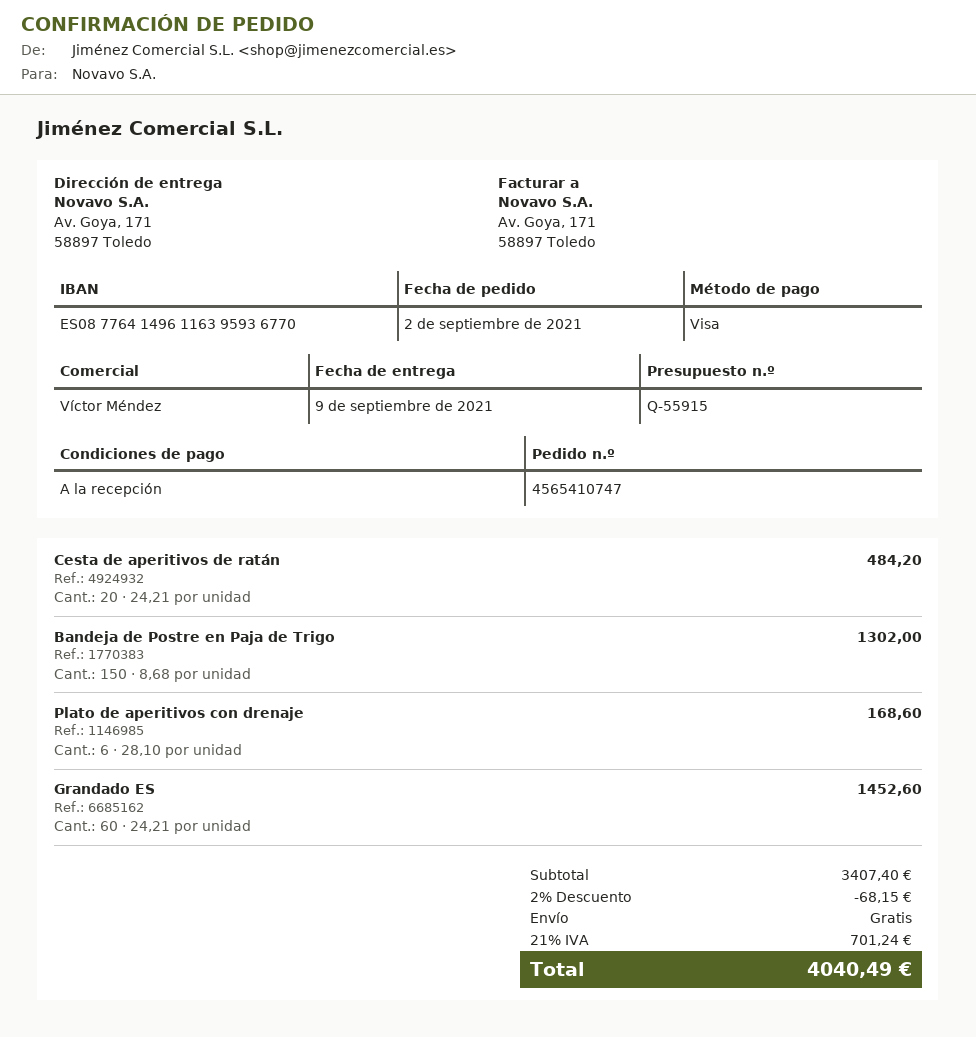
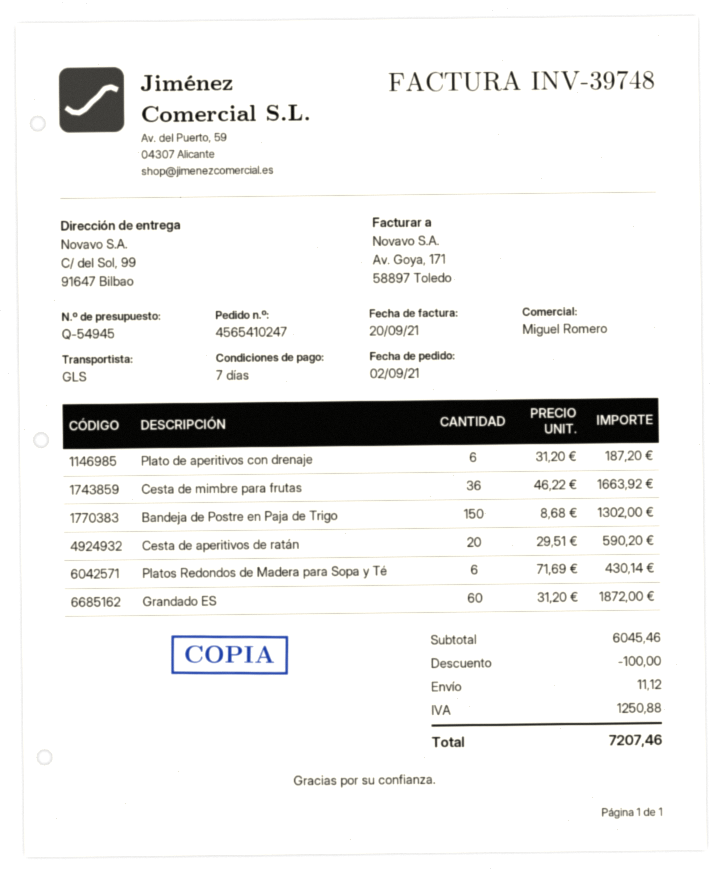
quote number: Q-55915 -> Q-54945
order number: 4565410747 -> 4565410247
payment terms: on receipt -> 7 days
sales rep: Víctor Méndez -> Miguel Romero
ship to: Av. Goya, 171, 58897 Toledo -> C/ del Sol, 99, 91647 Bilbao
Cesta de aperitivos de ratán: 20 x 24.21 = 484.20 -> 20 x 29.51 = 590.20
Plato de aperitivos con drenaje: 6 x 28.10 = 168.60 -> 6 x 31.20 = 187.20
Grandado ES: 60 x 24.21 = 1452.60 -> 60 x 31.20 = 1872.00
Cesta de mimbre para frutas: none -> 36 x 46.22 = 1663.92
Platos Redondos de Madera para Sopa y Té: none -> 6 x 71.69 = 430.14
subtotal: 3407.40 -> 6045.46
discount: 68.15 -> 100.00
shipping: 0.00 -> 11.12
tax: 701.24 -> 1250.88
total: 4040.49 -> 7207.46

